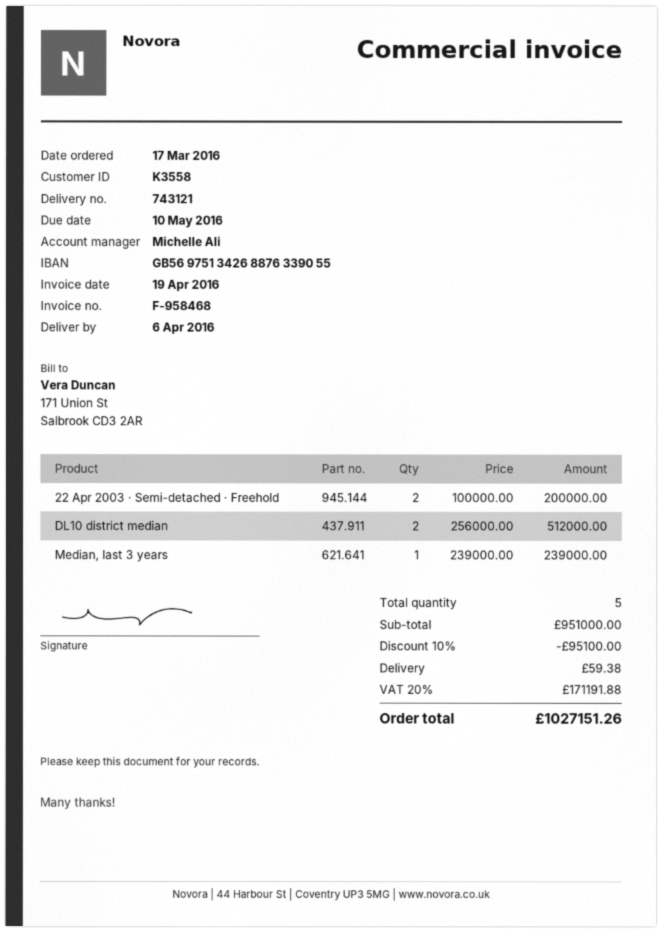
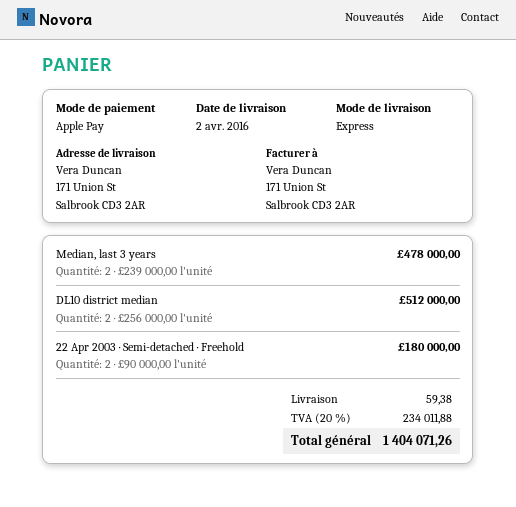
delivery date: 2016-04-06 -> 2016-04-02
22 Apr 2003 · Semi-detached · Freehold: 2 x 100000.00 = 200000.00 -> 2 x 90000.00 = 180000.00
Median, last 3 years: 1 x 239000.00 = 239000.00 -> 2 x 239000.00 = 478000.00
discount: 10% = 95100.00 -> none
tax: 20% = 171191.88 -> 20% = 234011.88
total: 1027151.26 -> 1404071.26

